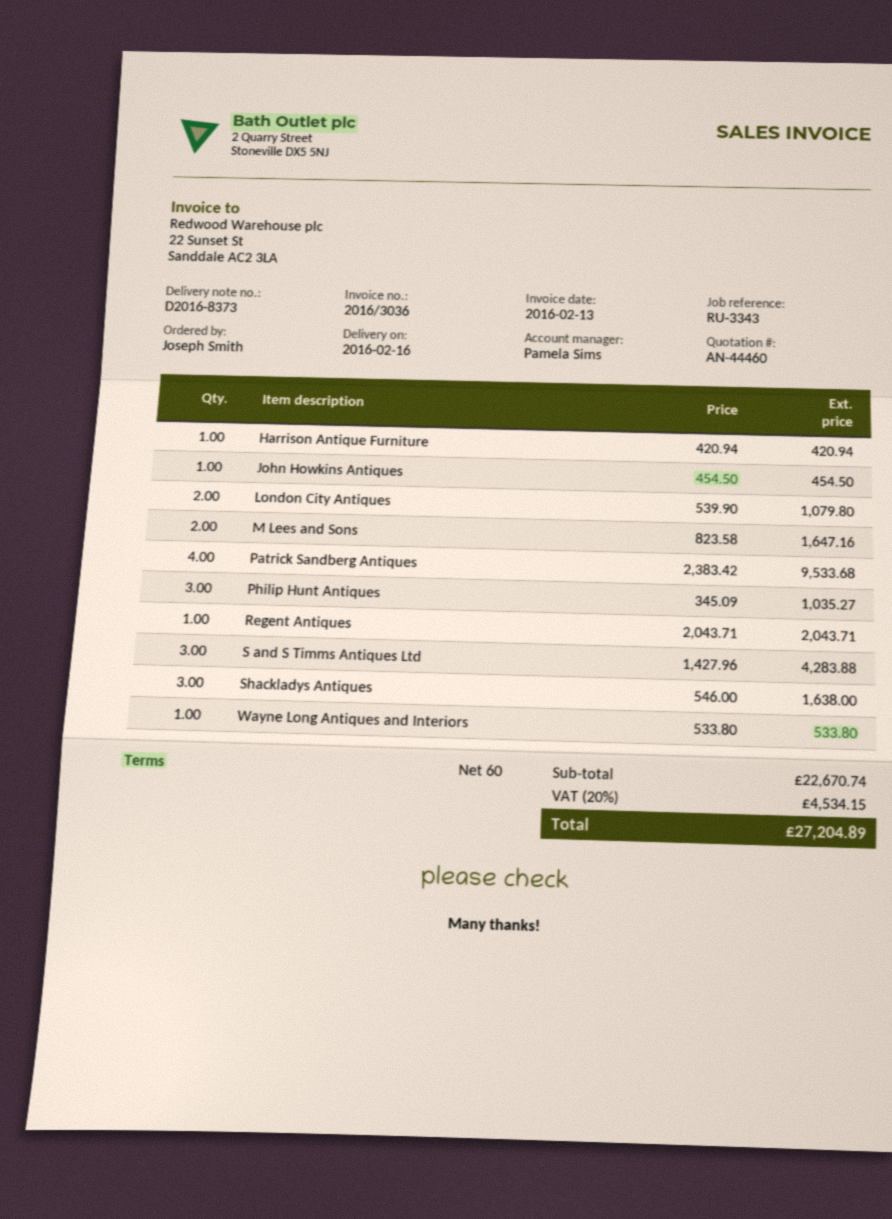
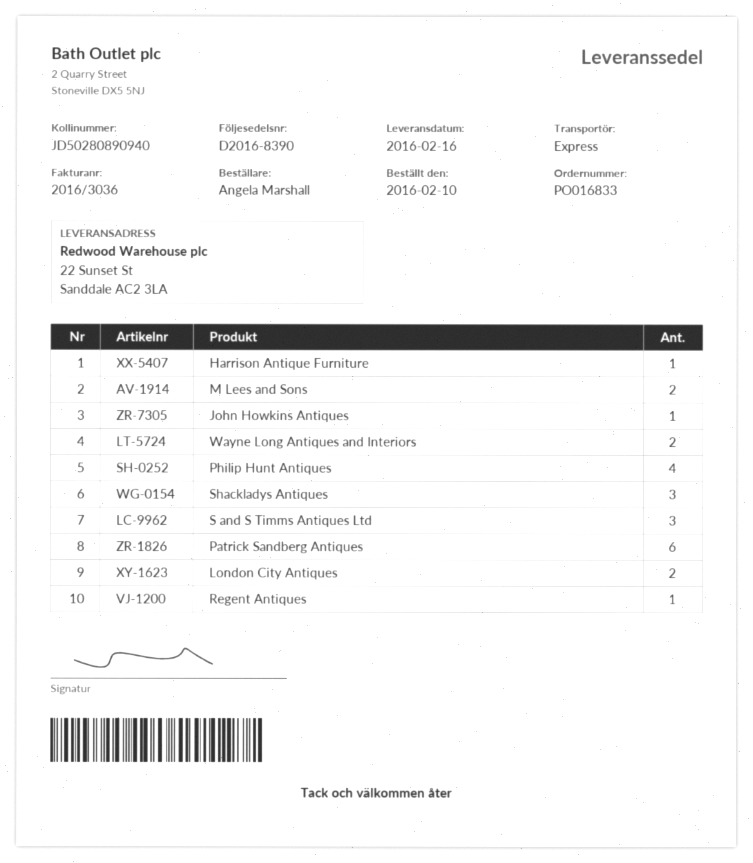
delivery note number: D2016-8373 -> D2016-8390
ordered by: Joseph Smith -> Angela Marshall
Patrick Sandberg Antiques: 4 -> 6
Philip Hunt Antiques: 3 -> 4
Wayne Long Antiques and Interiors: 1 -> 2

